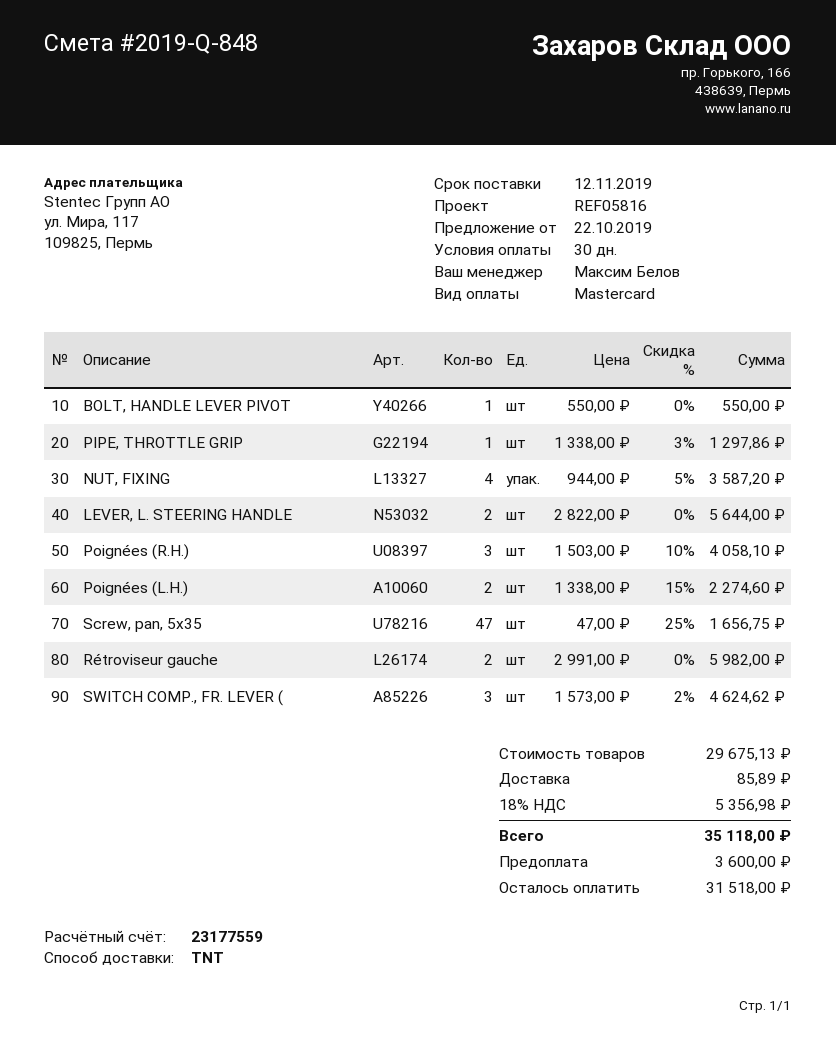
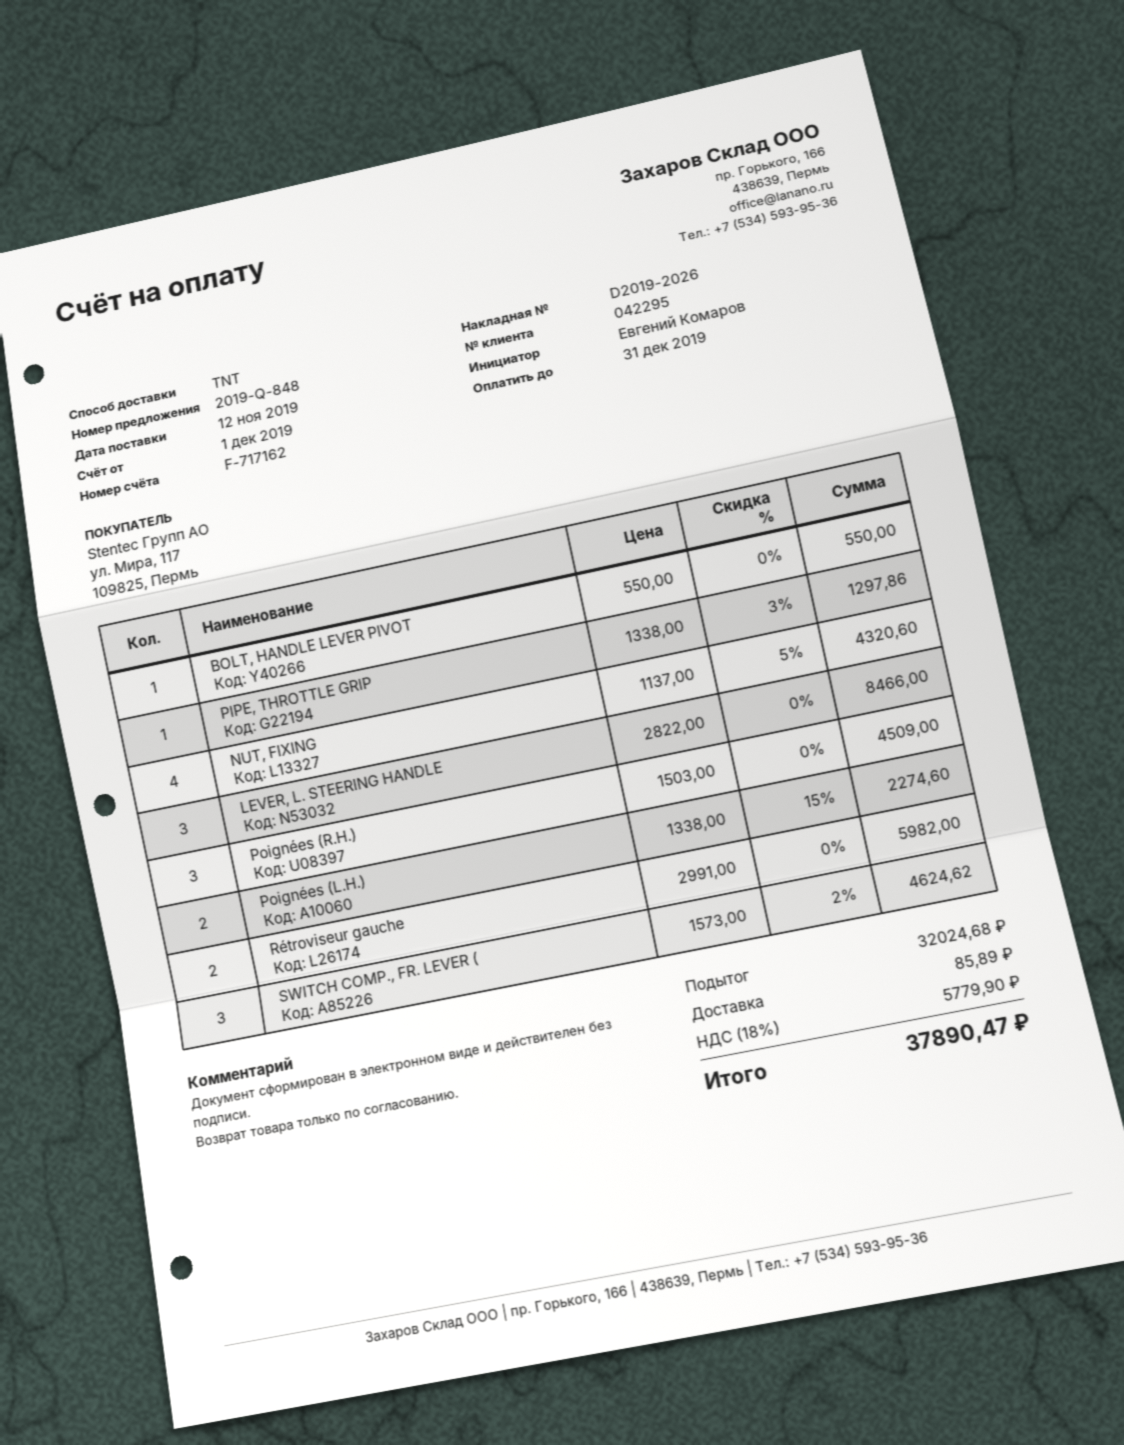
NUT, FIXING: 4 x 944.00 - 5% = 3587.20 -> 4 x 1137.00 - 5% = 4320.60
LEVER, L. STEERING HANDLE: 2 x 2822.00 = 5644.00 -> 3 x 2822.00 = 8466.00
Poignées (R.H.): 3 x 1503.00 - 10% = 4058.10 -> 3 x 1503.00 = 4509.00
Screw, pan, 5x35: 47 x 47.00 - 25% = 1656.75 -> none
subtotal: 29675.13 -> 32024.68
tax: 18% = 5356.98 -> 18% = 5779.90
total: 35118.00 -> 37890.47

